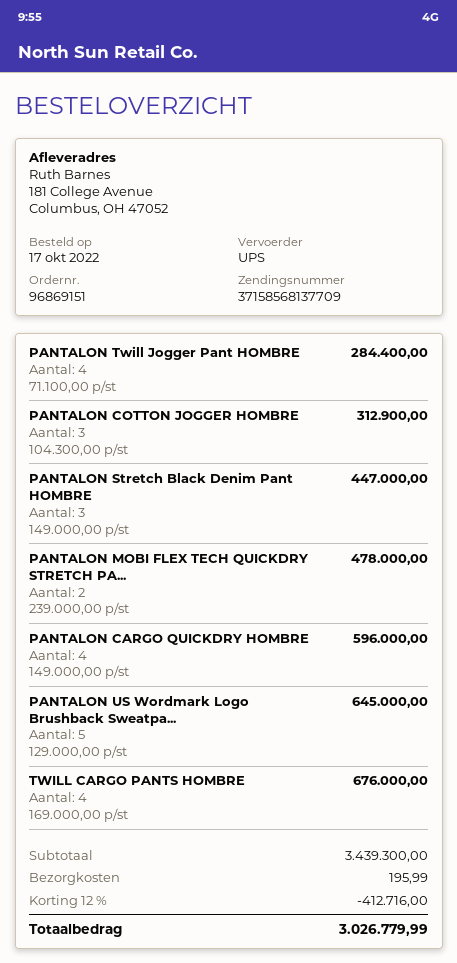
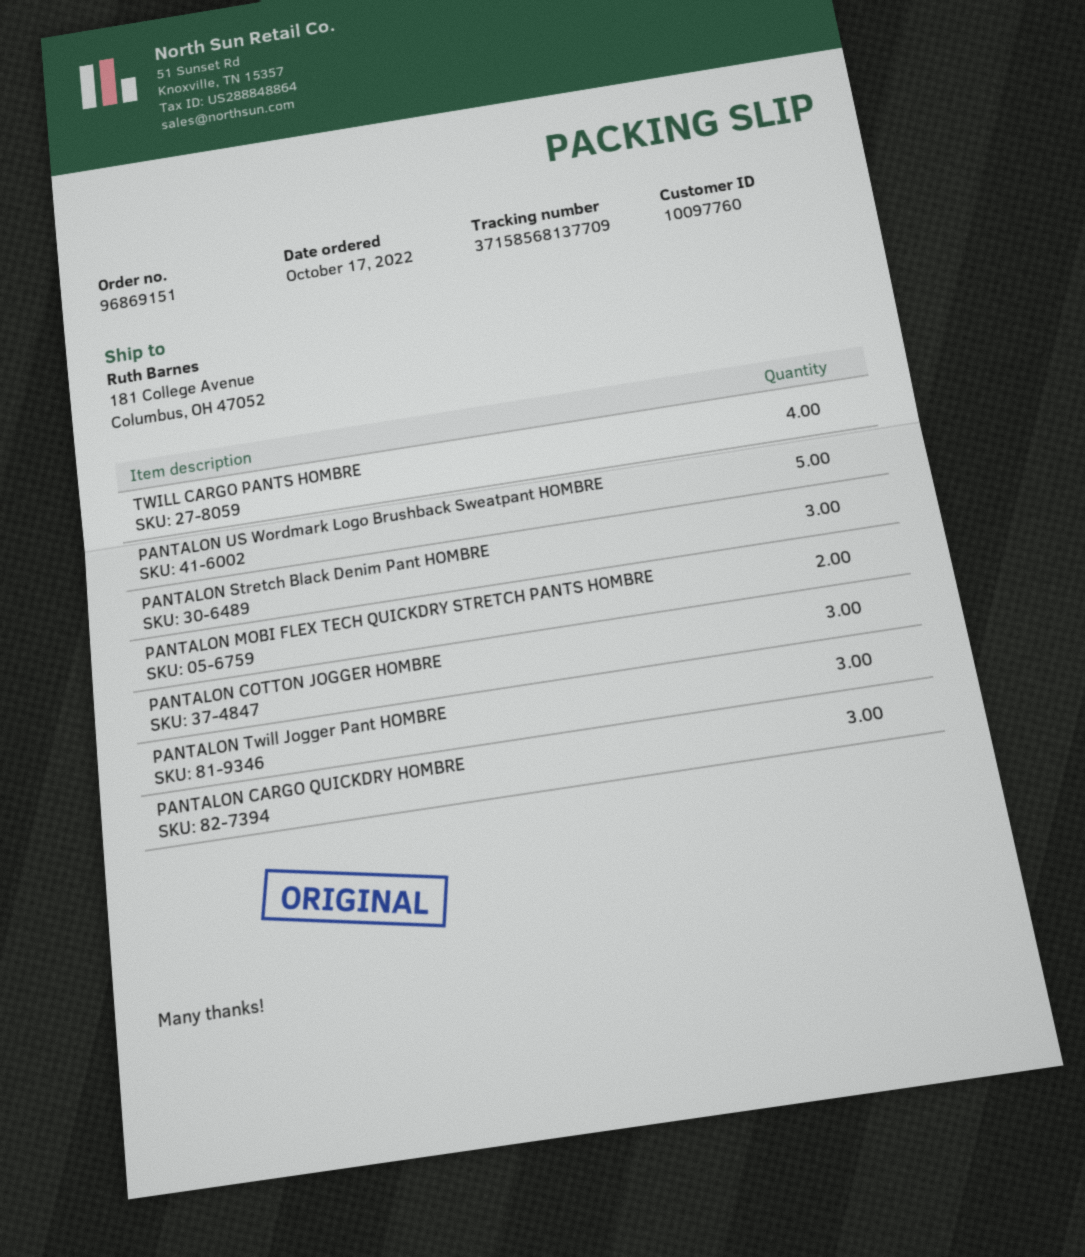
PANTALON Twill Jogger Pant HOMBRE: 4 -> 3
PANTALON CARGO QUICKDRY HOMBRE: 4 -> 3

